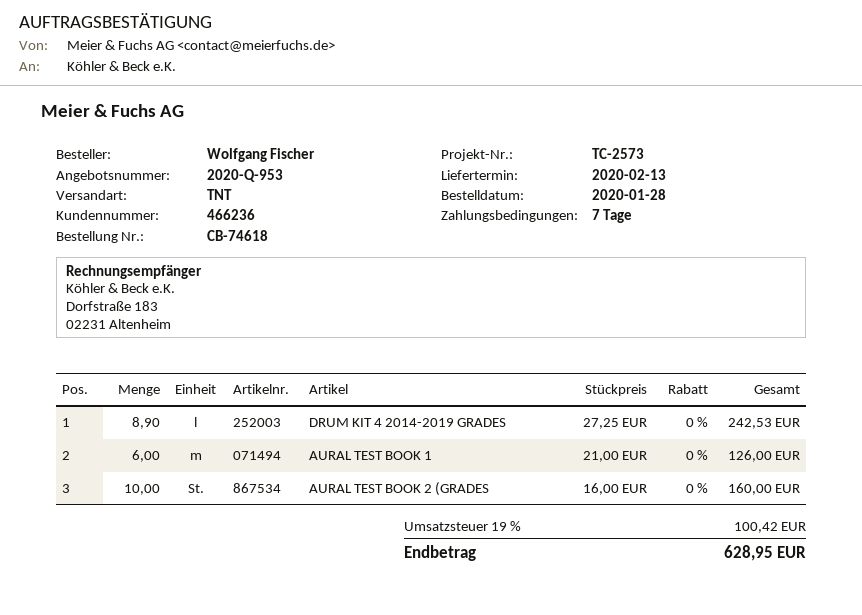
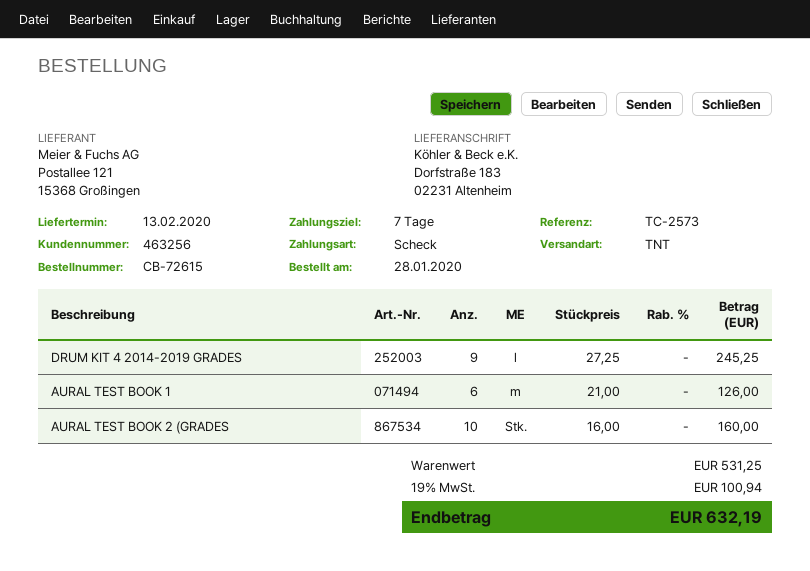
order number: CB-74618 -> CB-72615
customer number: 466236 -> 463256
DRUM KIT 4 2014-2019 GRADES: 8.9 x 27.25 = 242.53 -> 9 x 27.25 = 245.25
tax: 19% = 100.42 -> 19% = 100.94
total: 628.95 -> 632.19

